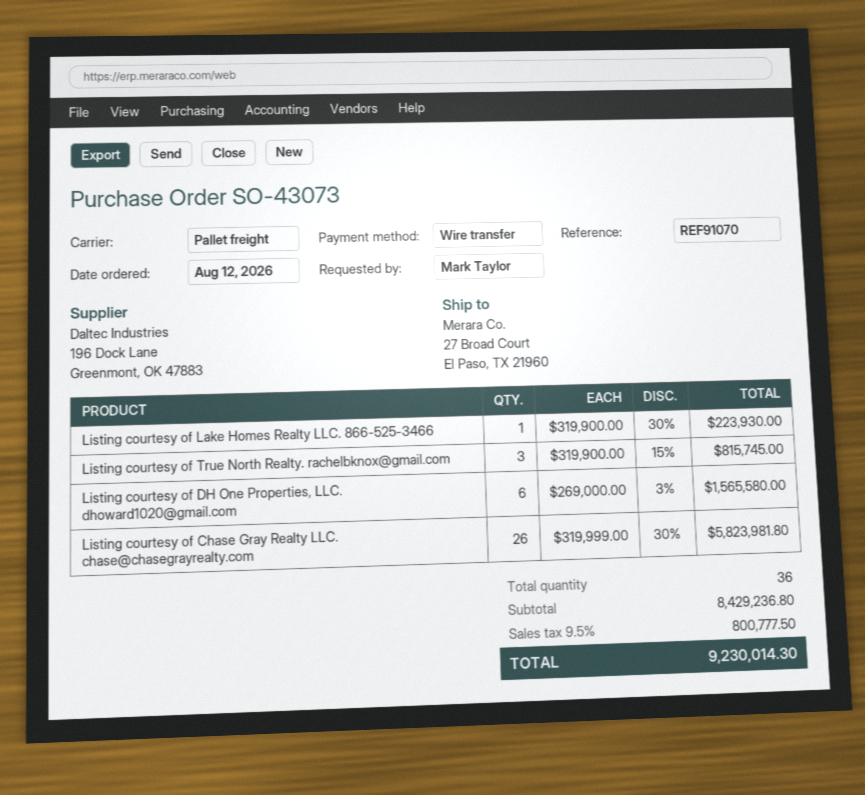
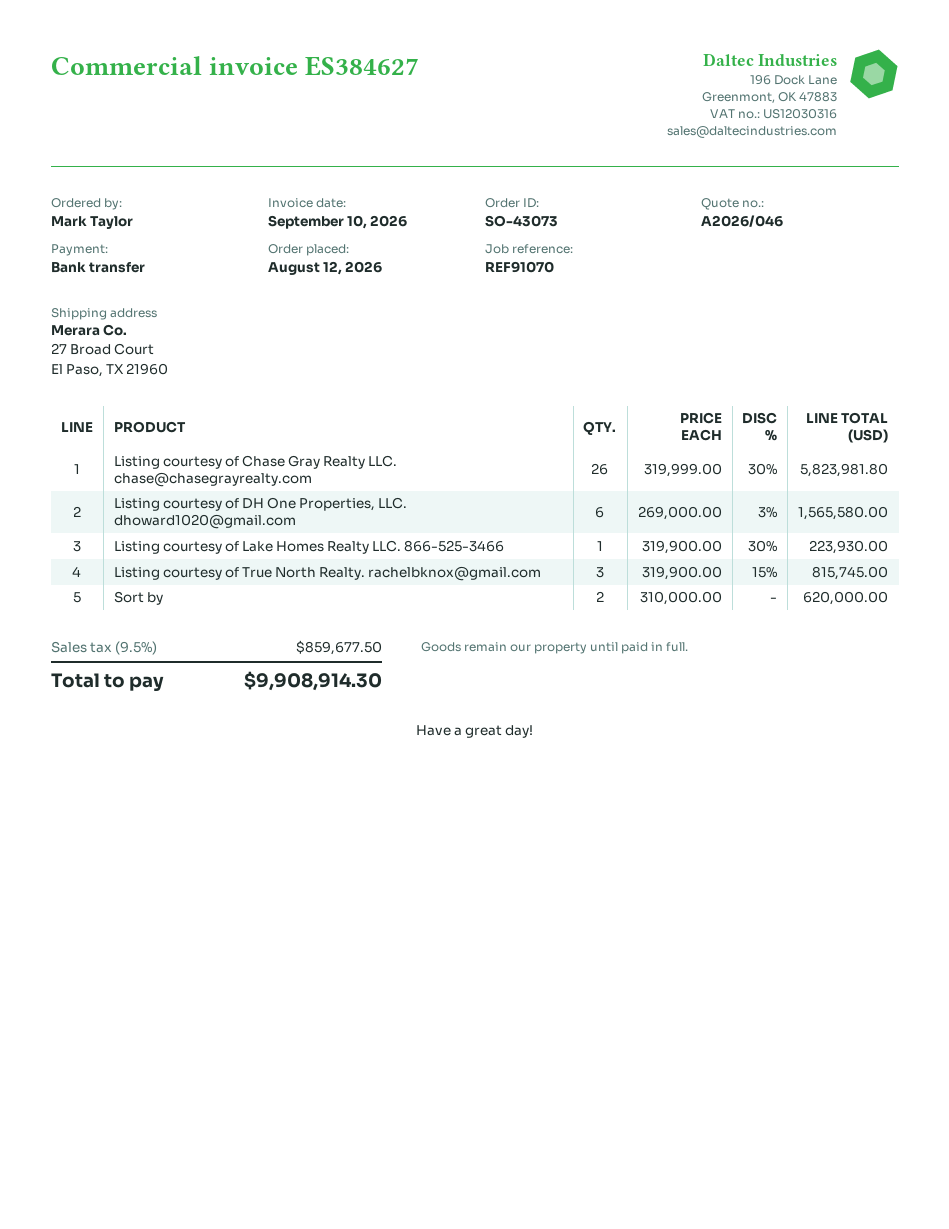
Sort by: none -> 2 x 310000.00 = 620000.00
tax: 9.5% = 800777.50 -> 9.5% = 859677.50
total: 9230014.30 -> 9908914.30

